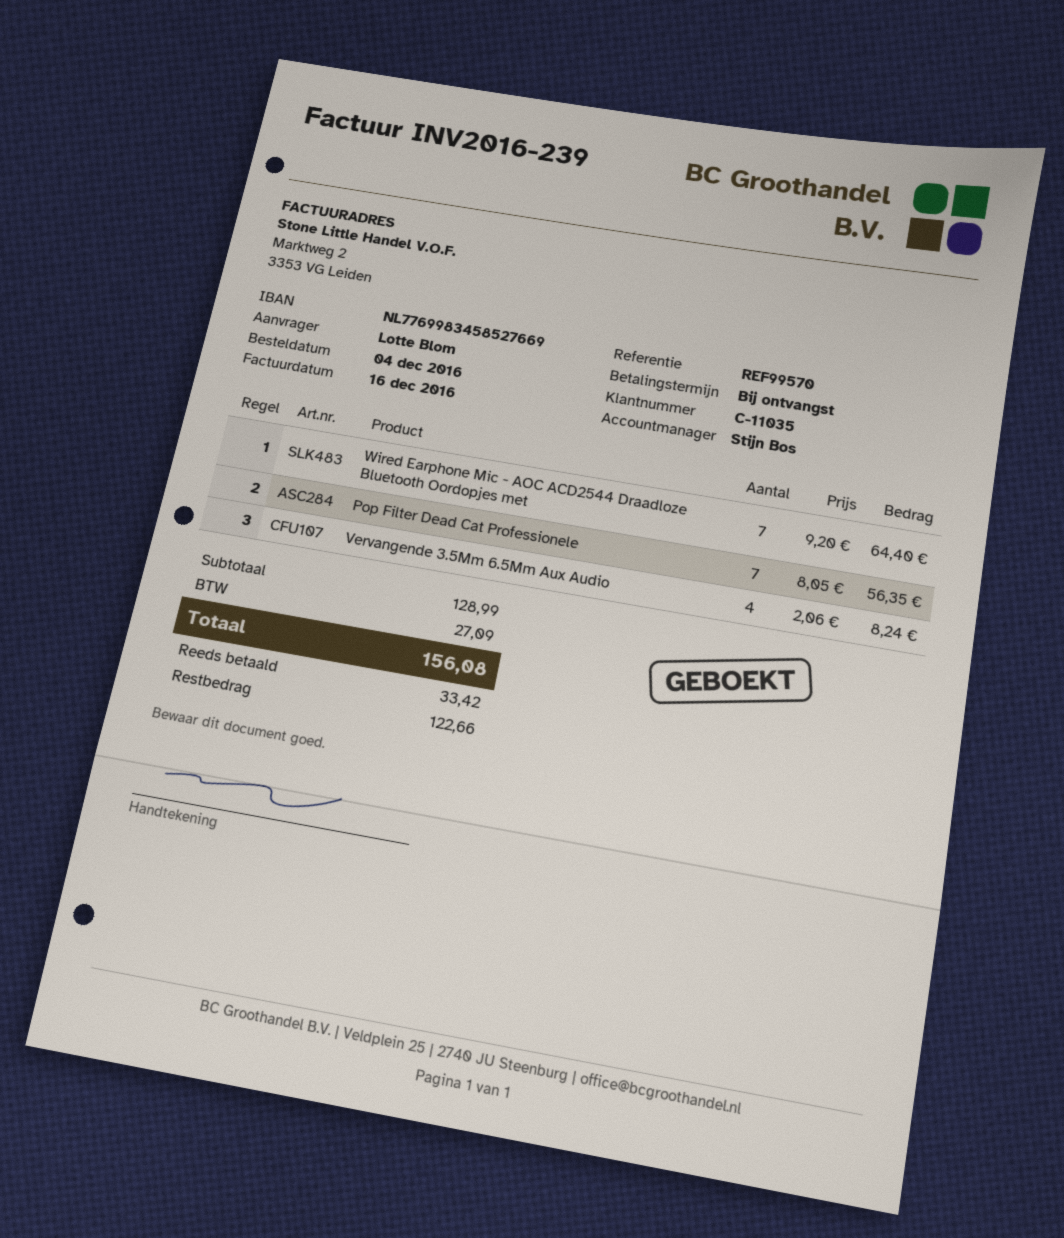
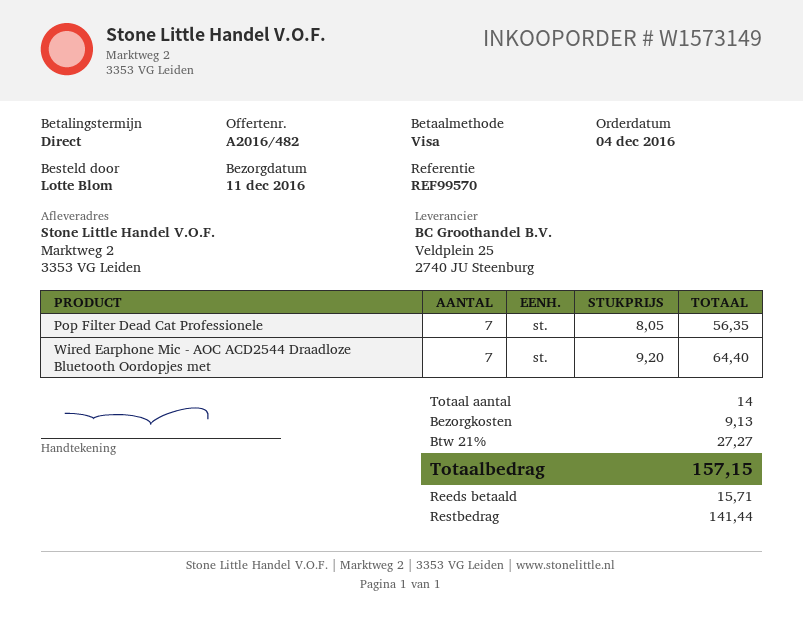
Vervangende 3.5Mm 6.5Mm Aux Audio: 4 x 2.06 = 8.24 -> none
shipping: none -> 9.13
tax: 27.09 -> 27.27
total: 156.08 -> 157.15
deposit: 33.42 -> 15.71
balance: 122.66 -> 141.44

